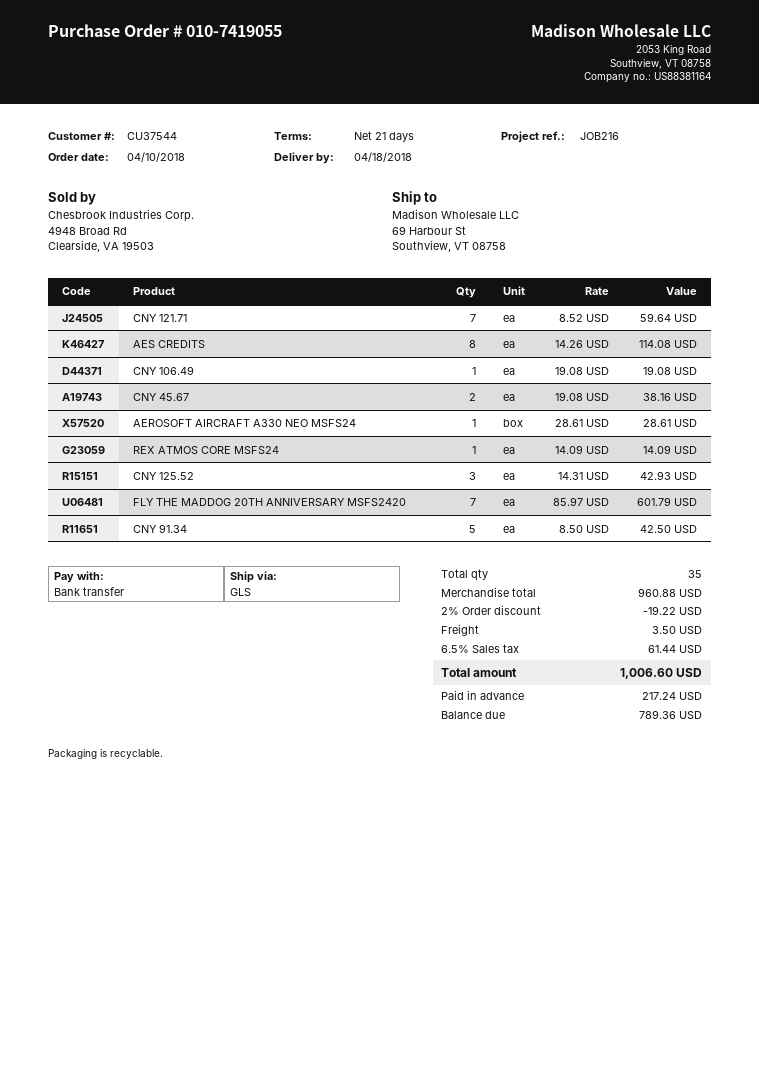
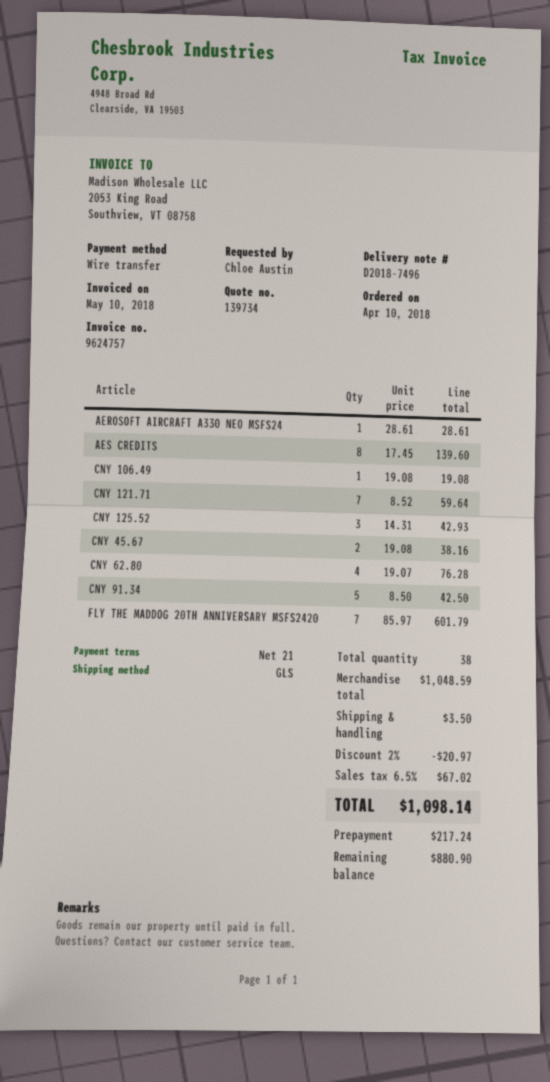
AES CREDITS: 8 x 14.26 = 114.08 -> 8 x 17.45 = 139.60
REX ATMOS CORE MSFS24: 1 x 14.09 = 14.09 -> none
CNY 62.80: none -> 4 x 19.07 = 76.28
total quantity: 35 -> 38
subtotal: 960.88 -> 1048.59
discount: 2% = 19.22 -> 2% = 20.97
tax: 6.5% = 61.44 -> 6.5% = 67.02
total: 1006.60 -> 1098.14
balance: 789.36 -> 880.90

